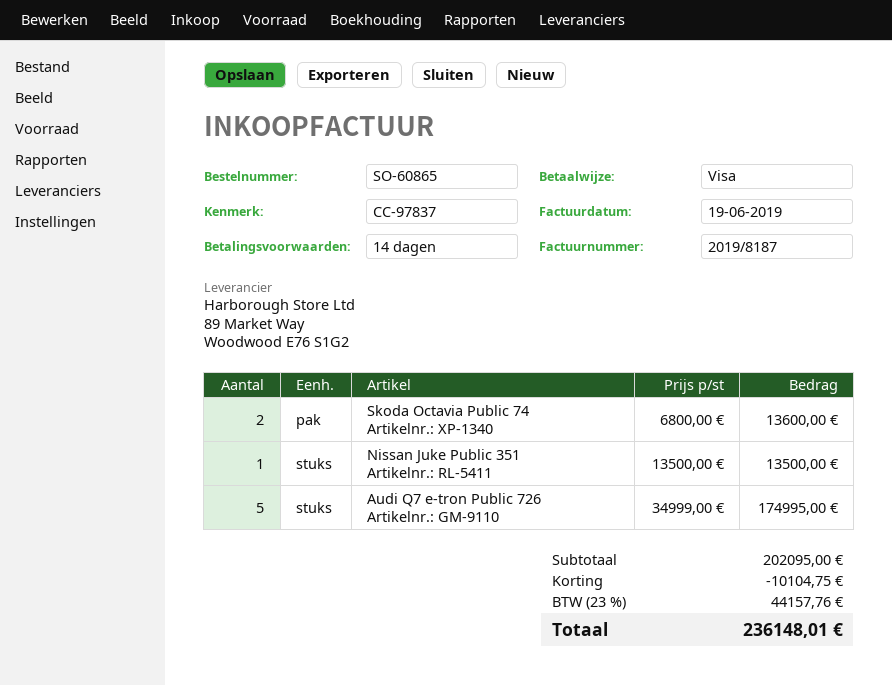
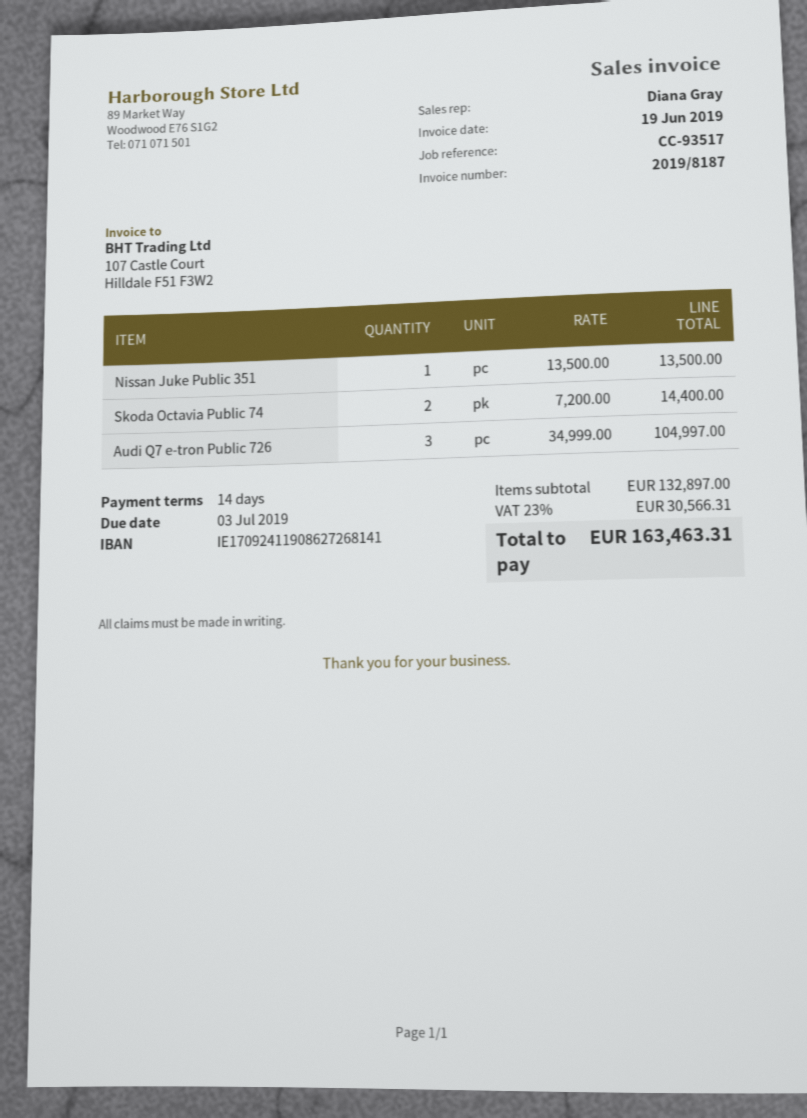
reference: CC-97837 -> CC-93517
Skoda Octavia Public 74: 2 x 6800.00 = 13600.00 -> 2 x 7200.00 = 14400.00
Audi Q7 e-tron Public 726: 5 x 34999.00 = 174995.00 -> 3 x 34999.00 = 104997.00
subtotal: 202095.00 -> 132897.00
discount: 10104.75 -> none
tax: 23% = 44157.76 -> 23% = 30566.31
total: 236148.01 -> 163463.31

